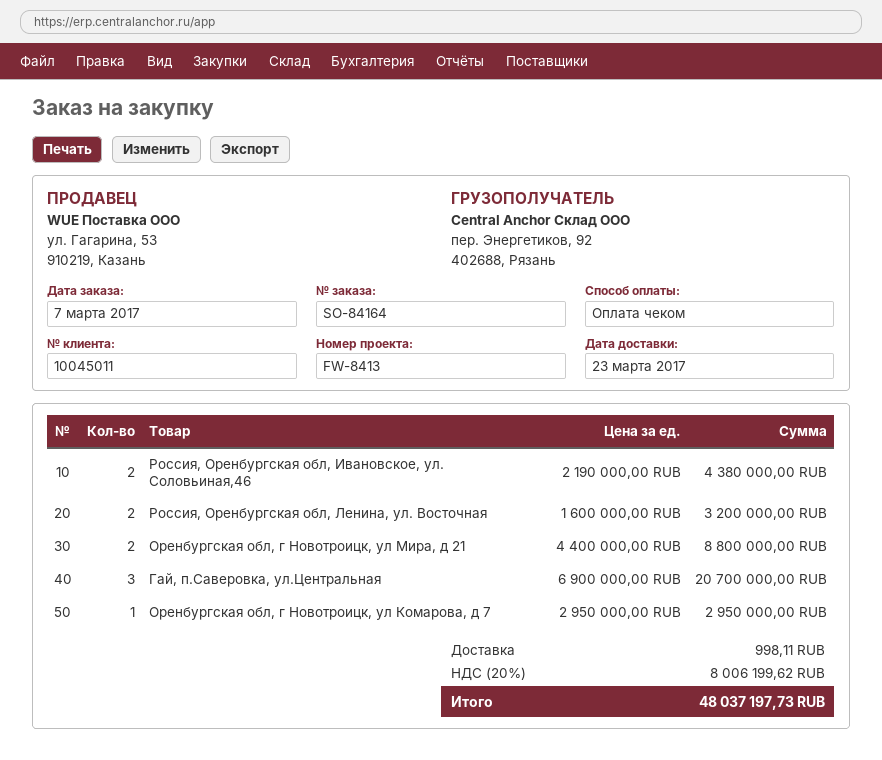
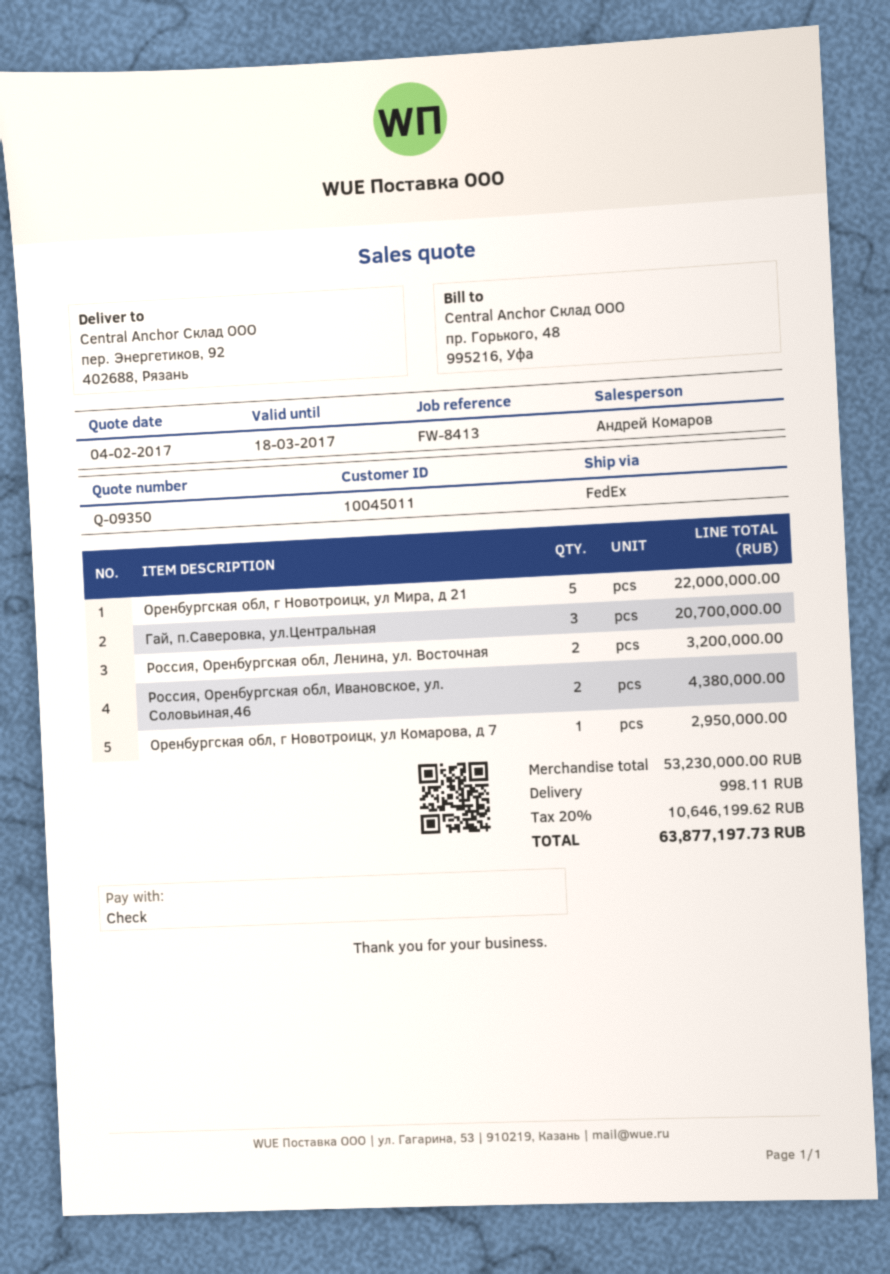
Оренбургская обл, г Новотроицк, ул Мира, д 21: 2 for 8800000.00 -> 5 for 22000000.00
tax: 20% = 8006199.62 -> 20% = 10646199.62
total: 48037197.73 -> 63877197.73

